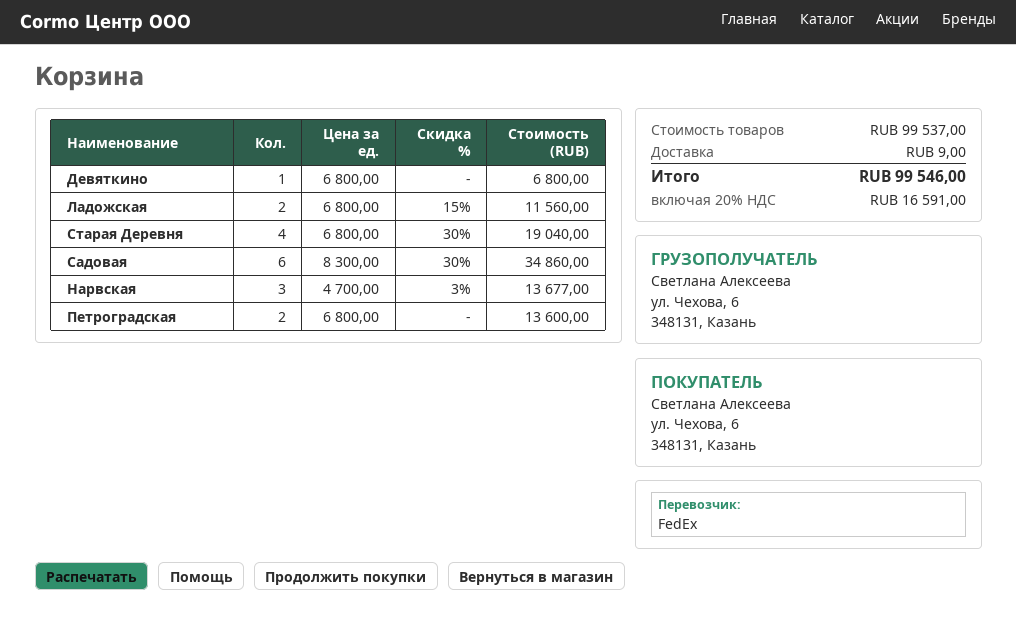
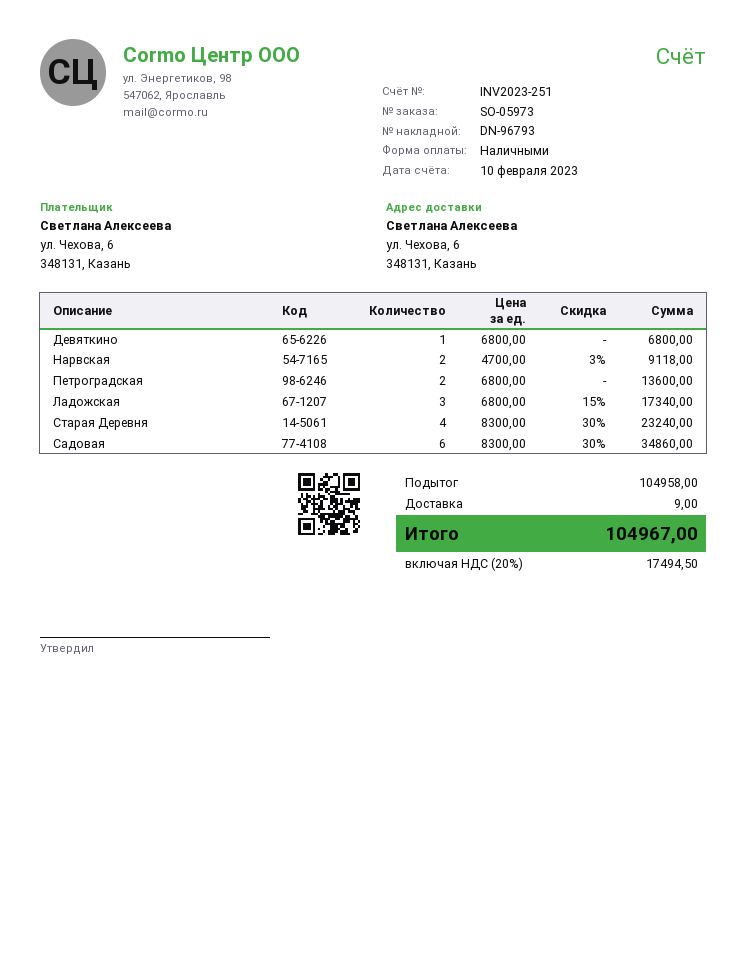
Ладожская: 2 x 6800.00 - 15% = 11560.00 -> 3 x 6800.00 - 15% = 17340.00
Старая Деревня: 4 x 6800.00 - 30% = 19040.00 -> 4 x 8300.00 - 30% = 23240.00
Нарвская: 3 x 4700.00 - 3% = 13677.00 -> 2 x 4700.00 - 3% = 9118.00
subtotal: 99537.00 -> 104958.00
tax: 20% = 16591.00 -> 20% = 17494.50
total: 99546.00 -> 104967.00

